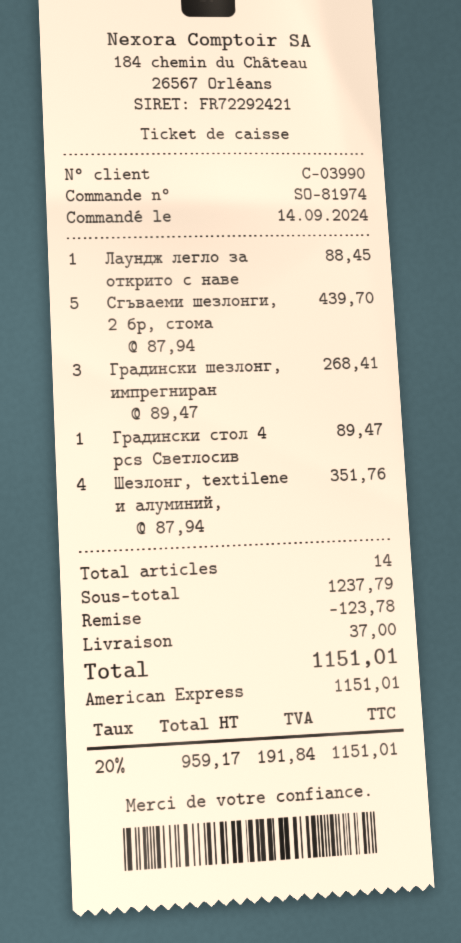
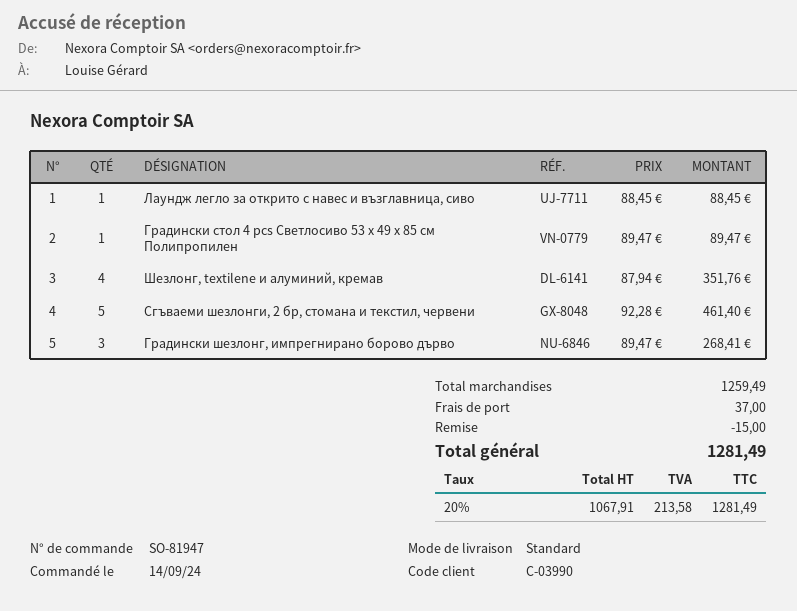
order number: SO-81974 -> SO-81947
Сгъваеми шезлонги, 2 бр, стома: 5 x 87.94 = 439.70 -> 5 x 92.28 = 461.40
subtotal: 1237.79 -> 1259.49
discount: 123.78 -> 15.00
net: 959.17 -> 1067.91
tax: 20% = 191.84 -> 20% = 213.58
total: 1151.01 -> 1281.49

